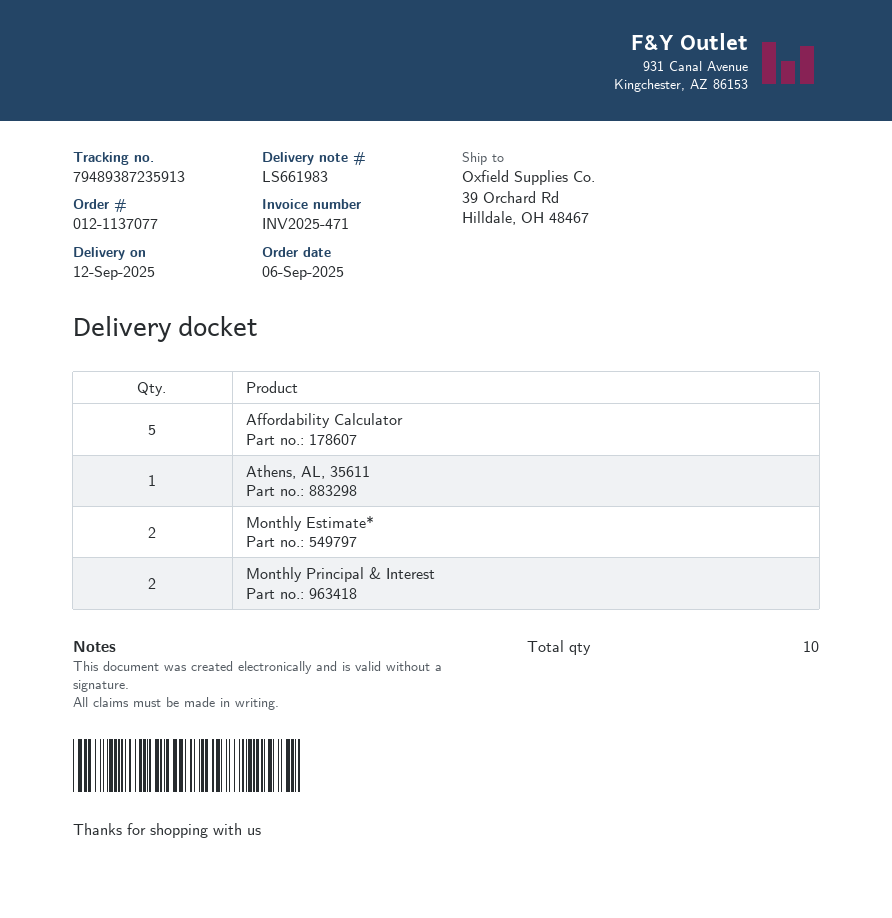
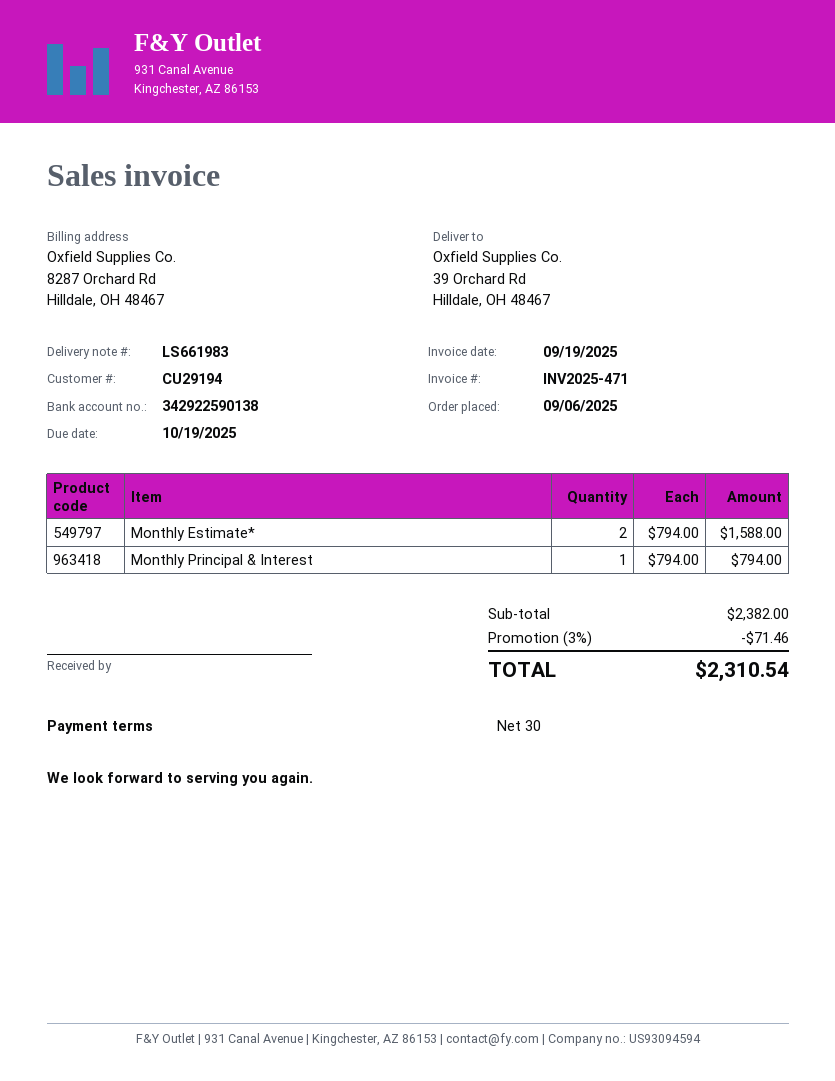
Affordability Calculator: 5 -> none
Athens, AL, 35611: 1 -> none
Monthly Principal & Interest: 2 -> 1

